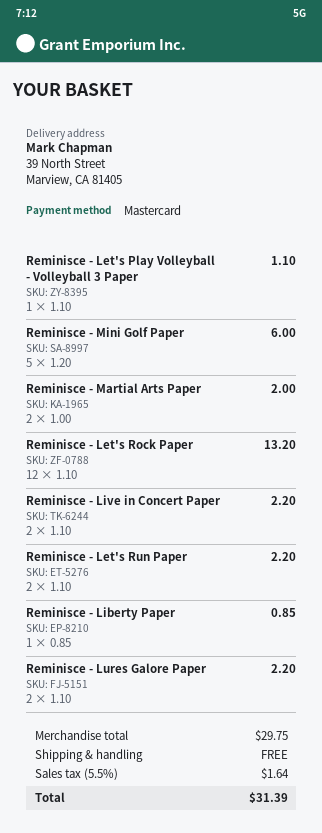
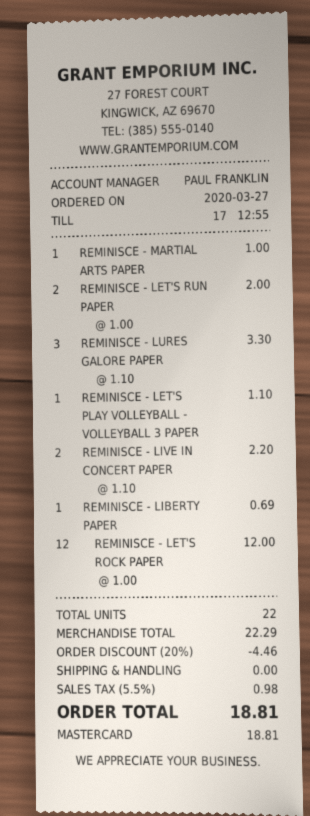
Reminisce - Mini Golf Paper: 5 x 1.20 = 6.00 -> none
Reminisce - Martial Arts Paper: 2 x 1.00 = 2.00 -> 1 x 1.00 = 1.00
Reminisce - Let's Rock Paper: 12 x 1.10 = 13.20 -> 12 x 1.00 = 12.00
Reminisce - Let's Run Paper: 2 x 1.10 = 2.20 -> 2 x 1.00 = 2.00
Reminisce - Liberty Paper: 1 x 0.85 = 0.85 -> 1 x 0.69 = 0.69
Reminisce - Lures Galore Paper: 2 x 1.10 = 2.20 -> 3 x 1.10 = 3.30
subtotal: 29.75 -> 22.29
discount: none -> 20% = 4.46
tax: 5.5% = 1.64 -> 5.5% = 0.98
total: 31.39 -> 18.81

